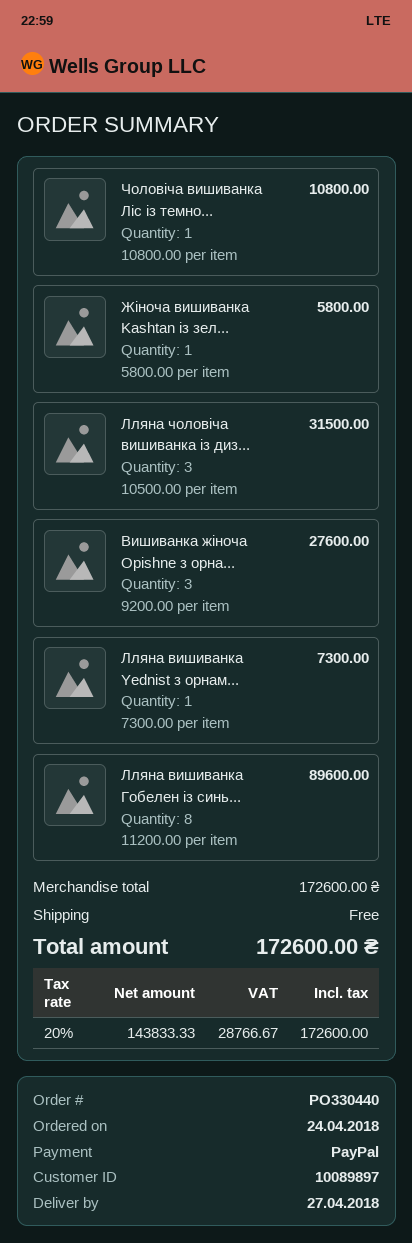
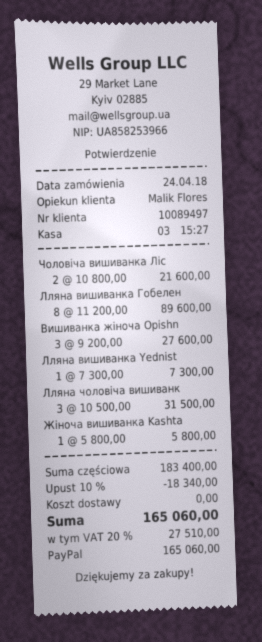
customer number: 10089897 -> 10089497
Чоловіча вишиванка Ліс із темно...: 1 x 10800.00 = 10800.00 -> 2 x 10800.00 = 21600.00
subtotal: 172600.00 -> 183400.00
discount: none -> 10% = 18340.00
tax: 20% = 28766.67 -> 20% = 27510.00
total: 172600.00 -> 165060.00

